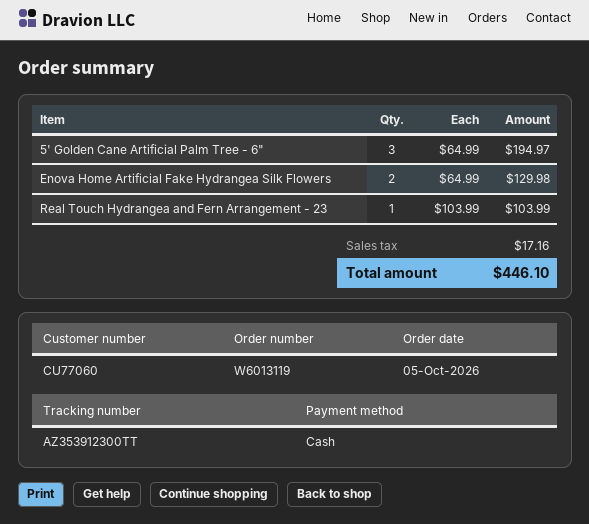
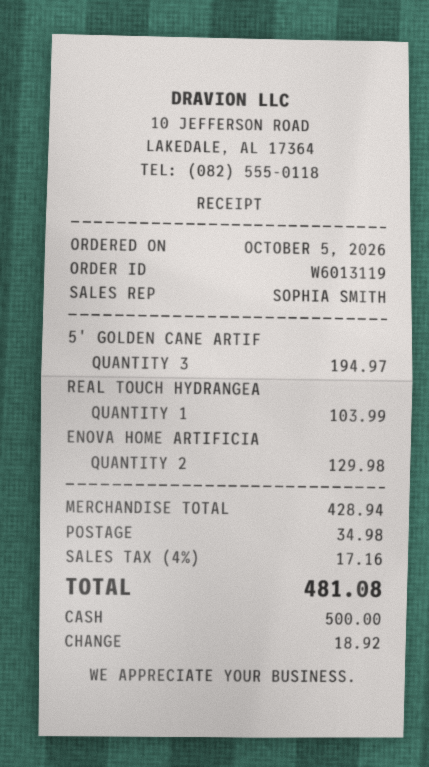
shipping: none -> 34.98
total: 446.10 -> 481.08

